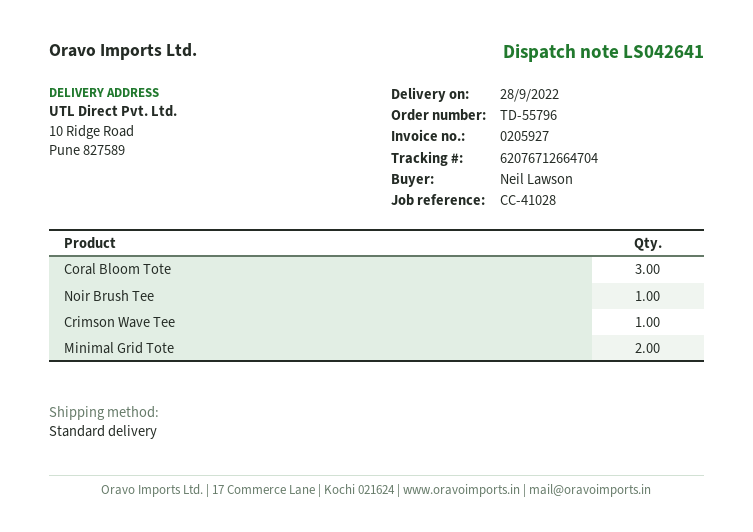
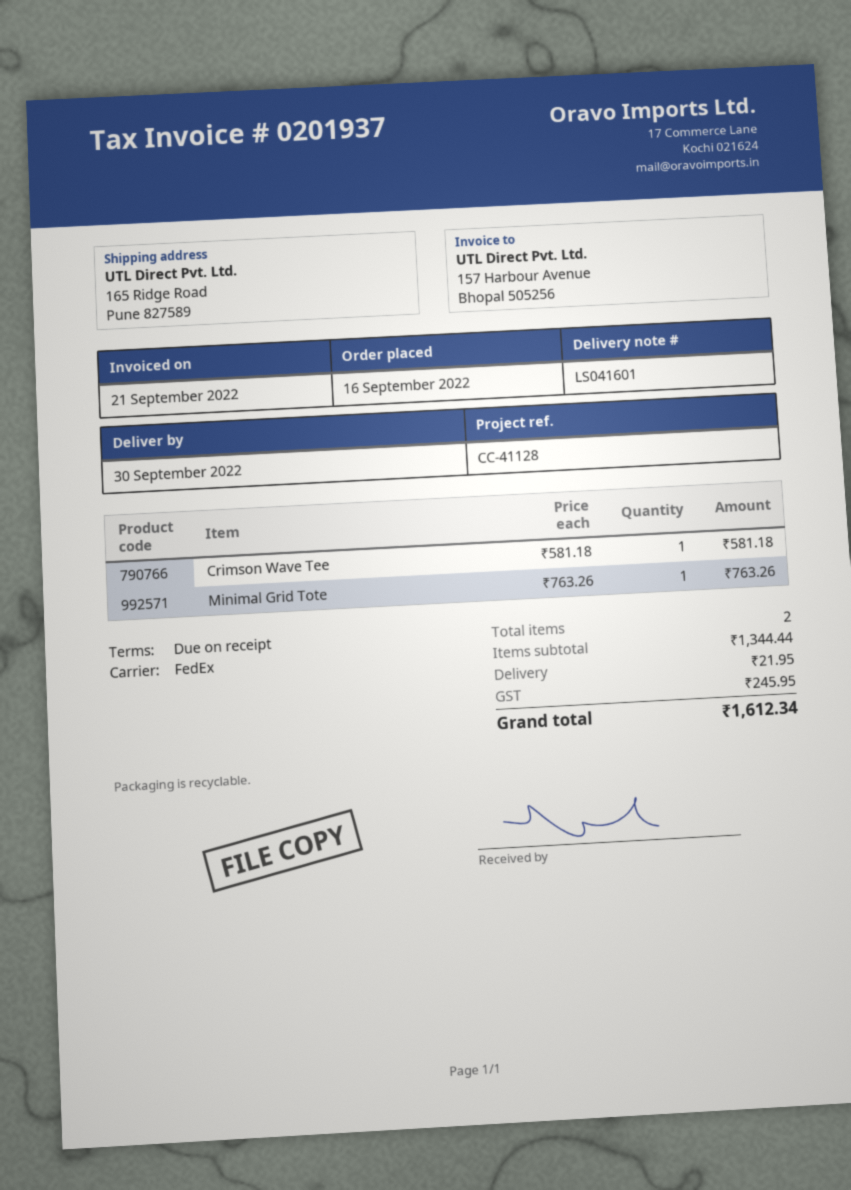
delivery note number: LS042641 -> LS041601
delivery date: 2022-09-28 -> 2022-09-30
invoice number: 0205927 -> 0201937
reference: CC-41028 -> CC-41128
shipping method: standard -> FedEx
ship to: 10 Ridge Road, Pune 827589 -> 165 Ridge Road, Pune 827589
Coral Bloom Tote: 3 -> none
Noir Brush Tee: 1 -> none
Minimal Grid Tote: 2 -> 1

